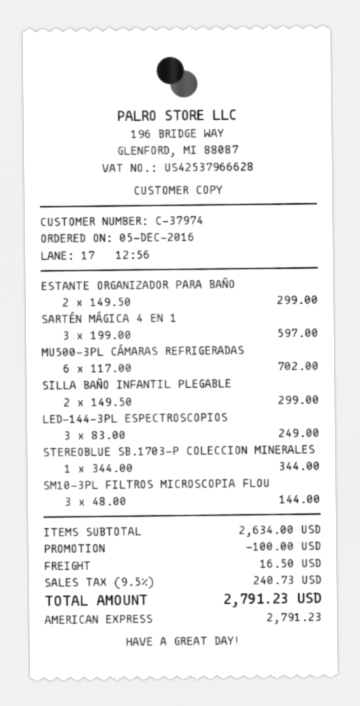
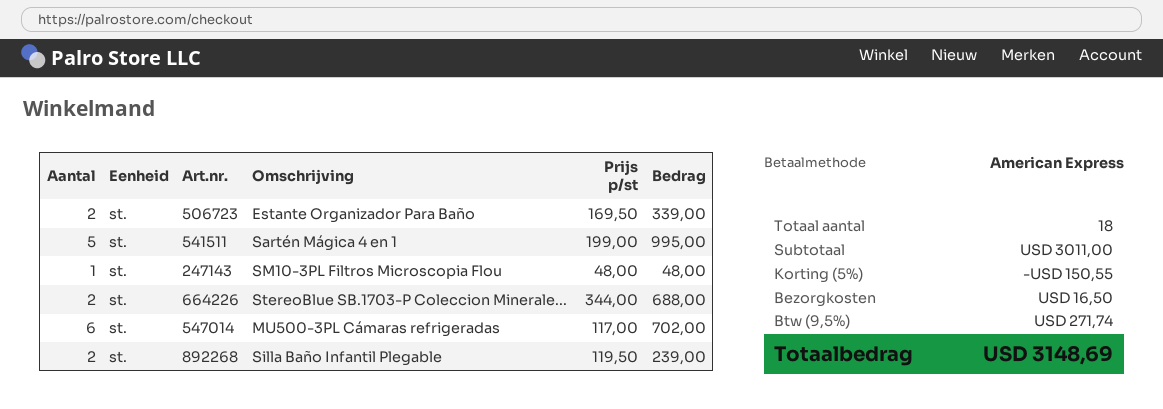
ESTANTE ORGANIZADOR PARA BAÑO: 2 x 149.50 = 299.00 -> 2 x 169.50 = 339.00
SARTÉN MÁGICA 4 EN 1: 3 x 199.00 = 597.00 -> 5 x 199.00 = 995.00
SILLA BAÑO INFANTIL PLEGABLE: 2 x 149.50 = 299.00 -> 2 x 119.50 = 239.00
LED-144-3PL ESPECTROSCOPIOS: 3 x 83.00 = 249.00 -> none
STEREOBLUE SB.1703-P COLECCION MINERALES: 1 x 344.00 = 344.00 -> 2 x 344.00 = 688.00
SM10-3PL FILTROS MICROSCOPIA FLOU: 3 x 48.00 = 144.00 -> 1 x 48.00 = 48.00
subtotal: 2634.00 -> 3011.00
discount: 100.00 -> 150.55
tax: 9.5% = 240.73 -> 9.5% = 271.74
total: 2791.23 -> 3148.69

